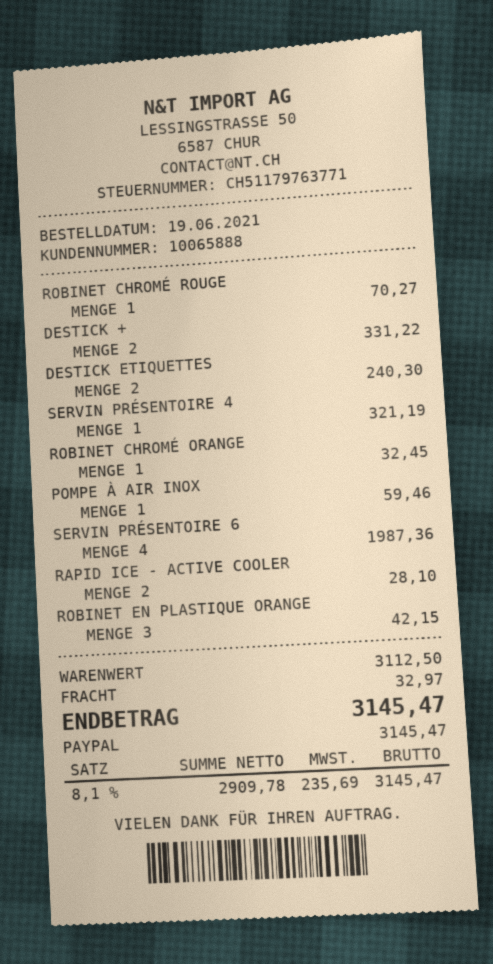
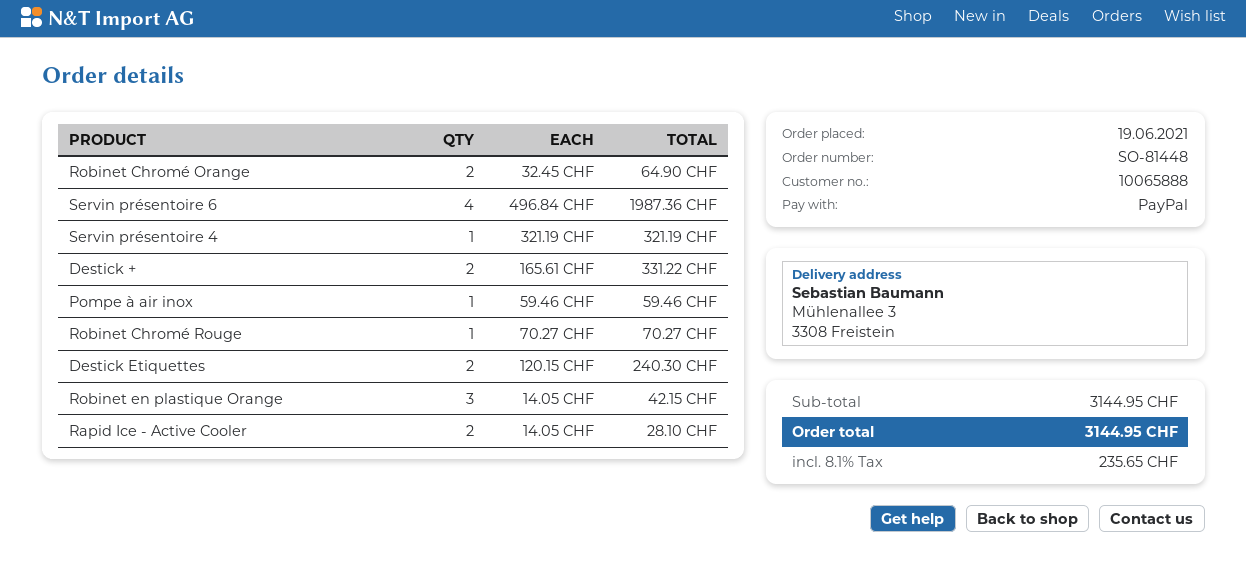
ROBINET CHROMÉ ORANGE: 1 for 32.45 -> 2 for 64.90
subtotal: 3112.50 -> 3144.95
shipping: 32.97 -> none
tax: 8.1% = 235.69 -> 8.1% = 235.65
total: 3145.47 -> 3144.95

